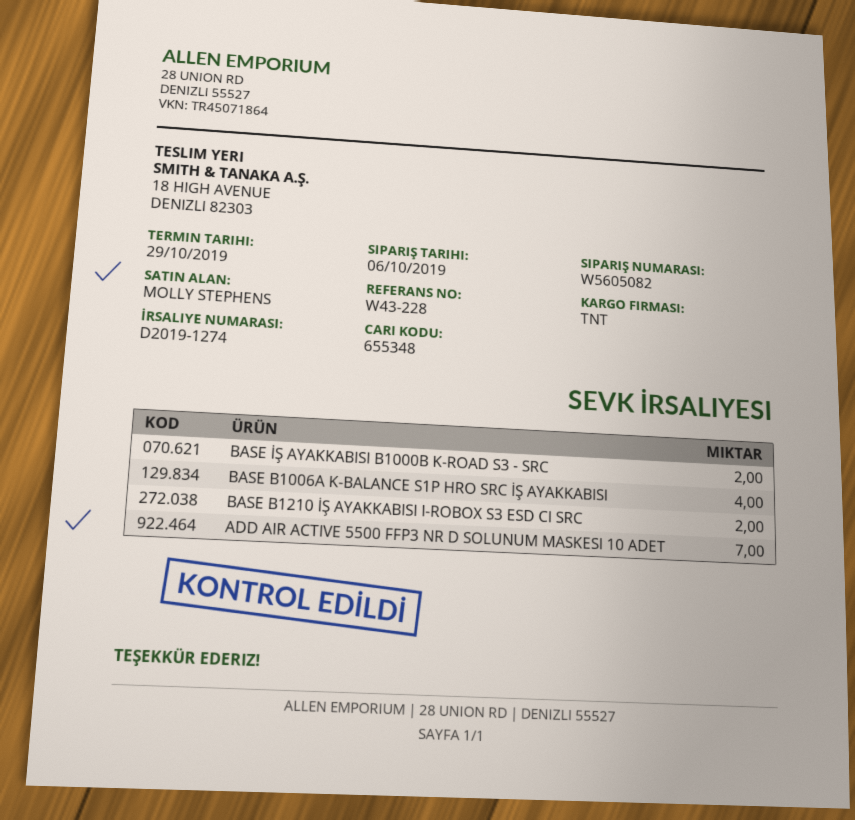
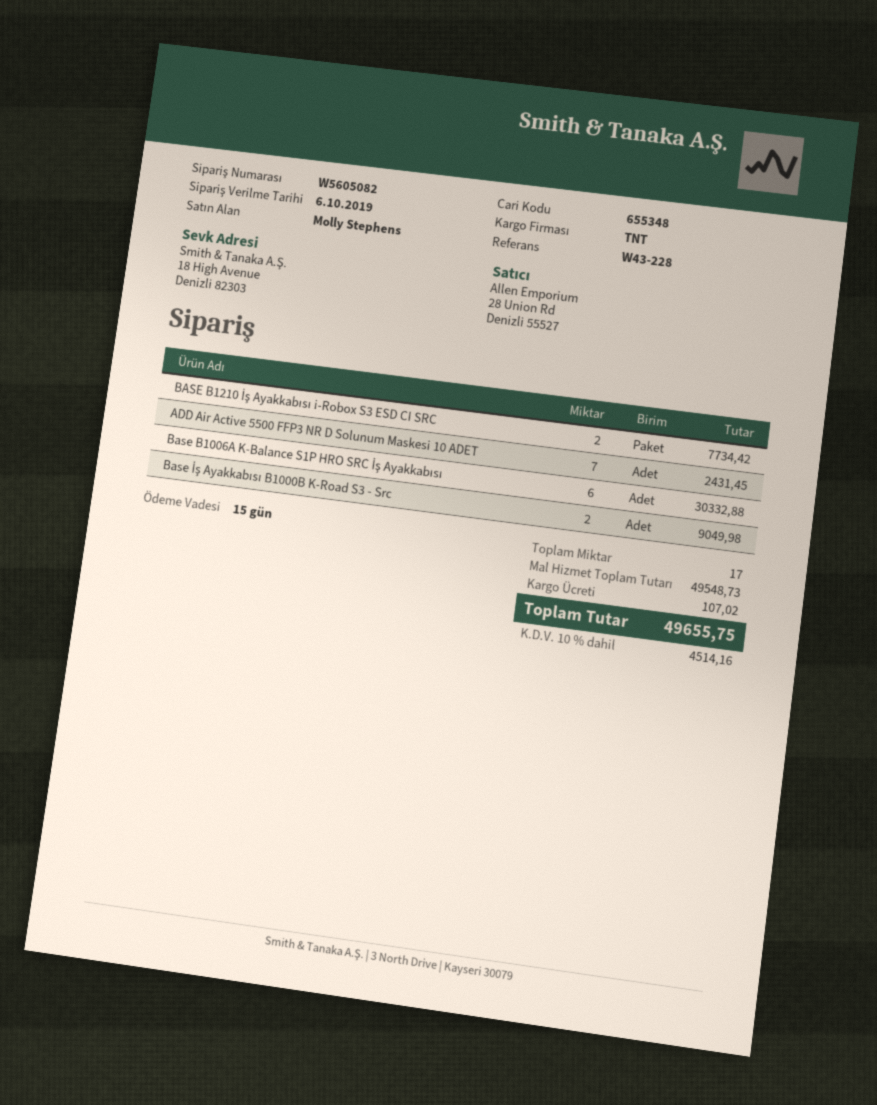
BASE B1006A K-BALANCE S1P HRO SRC İŞ AYAKKABISI: 4 -> 6

